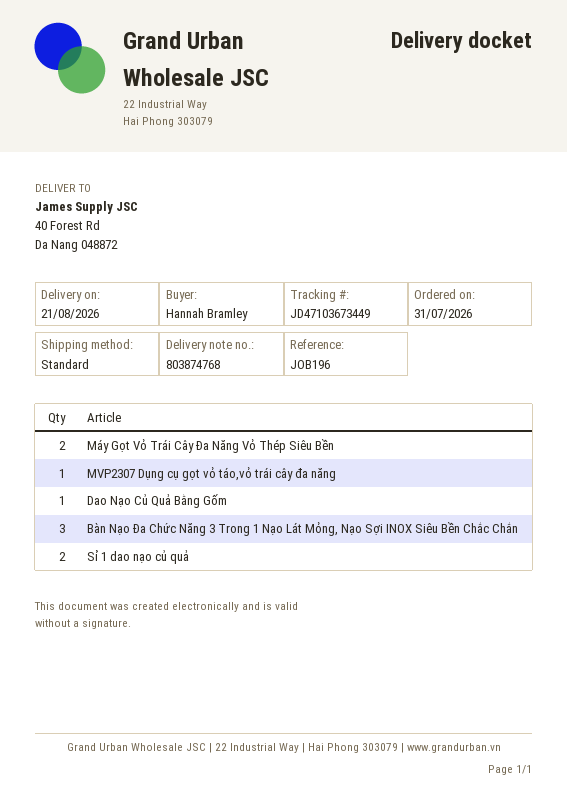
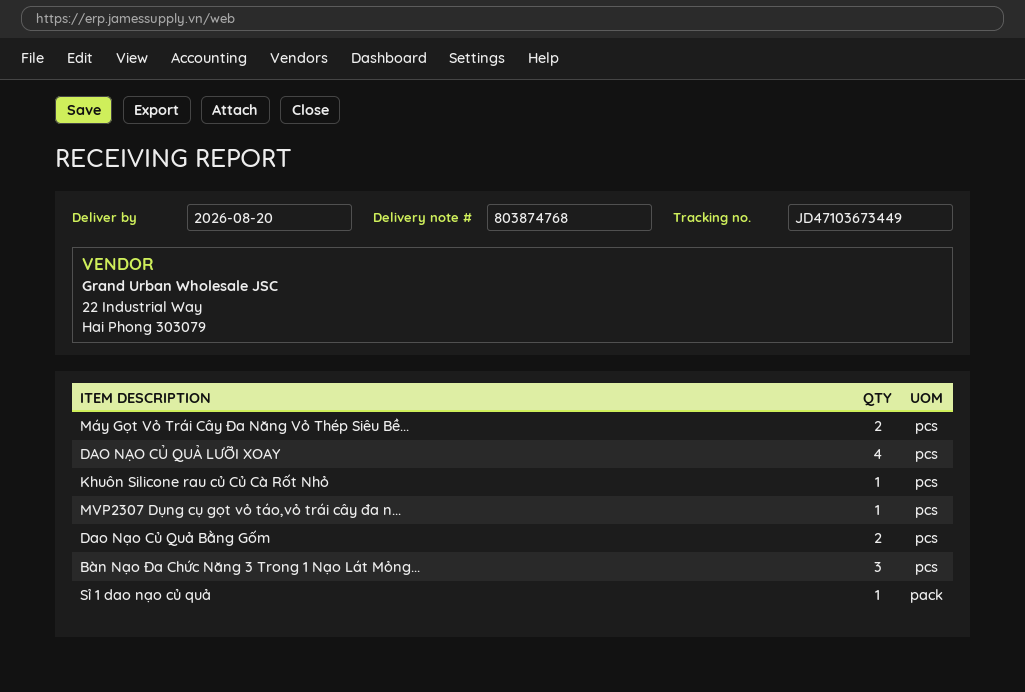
delivery date: 2026-08-21 -> 2026-08-20
Dao Nạo Củ Quả Bằng Gốm: 1 -> 2
Sỉ 1 dao nạo củ quả: 2 -> 1
DAO NẠO CỦ QUẢ LƯỠI XOAY: none -> 4
Khuôn Silicone rau củ Củ Cà Rốt Nhỏ: none -> 1

